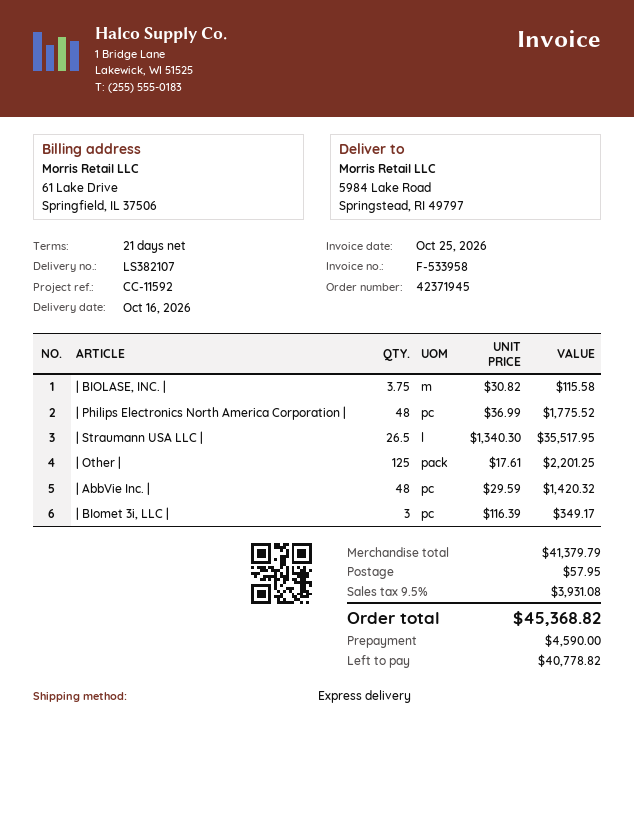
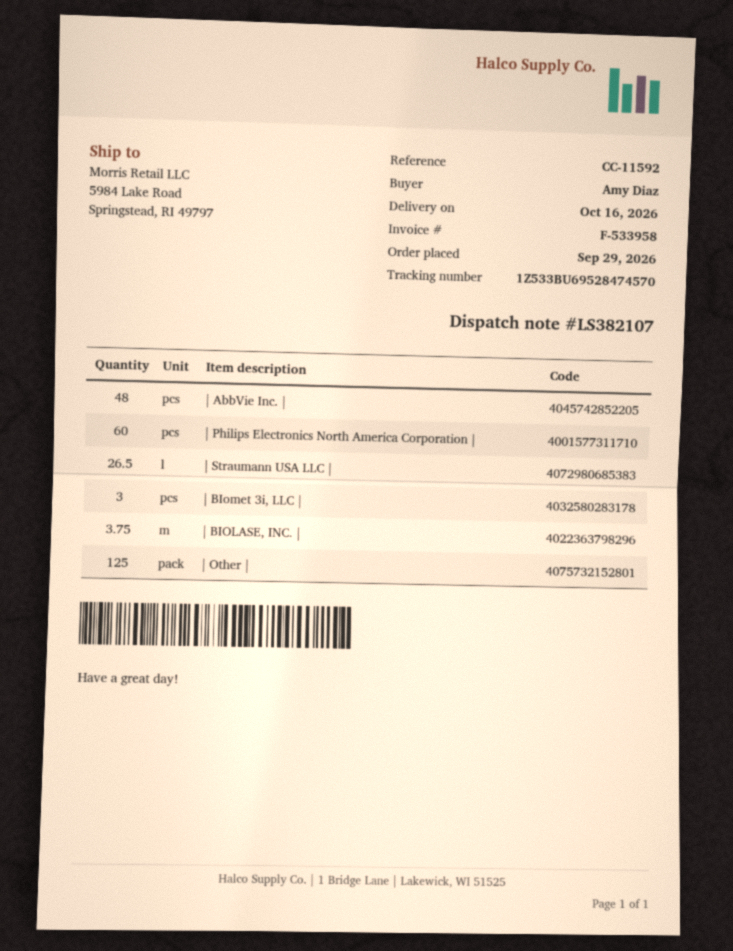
| Philips Electronics North America Corporation |: 48 -> 60

